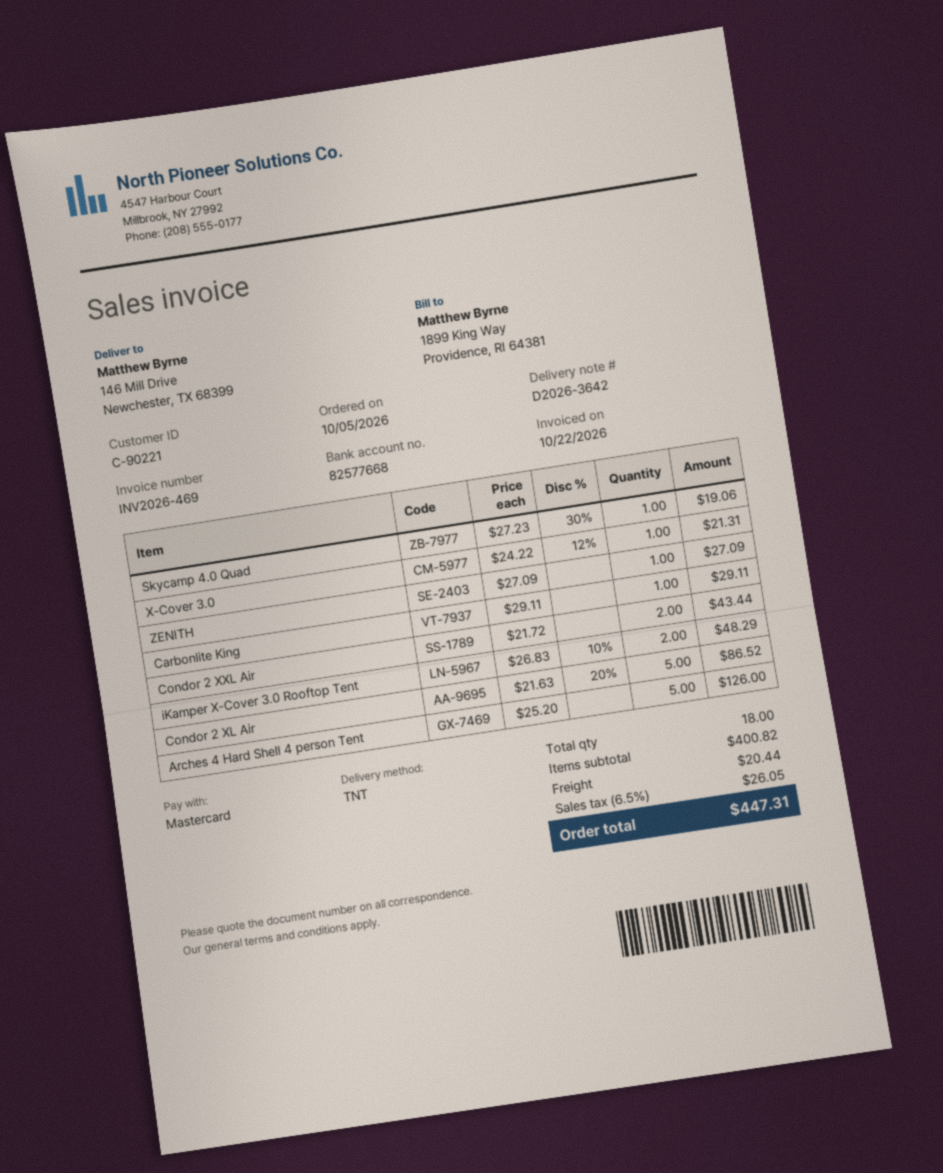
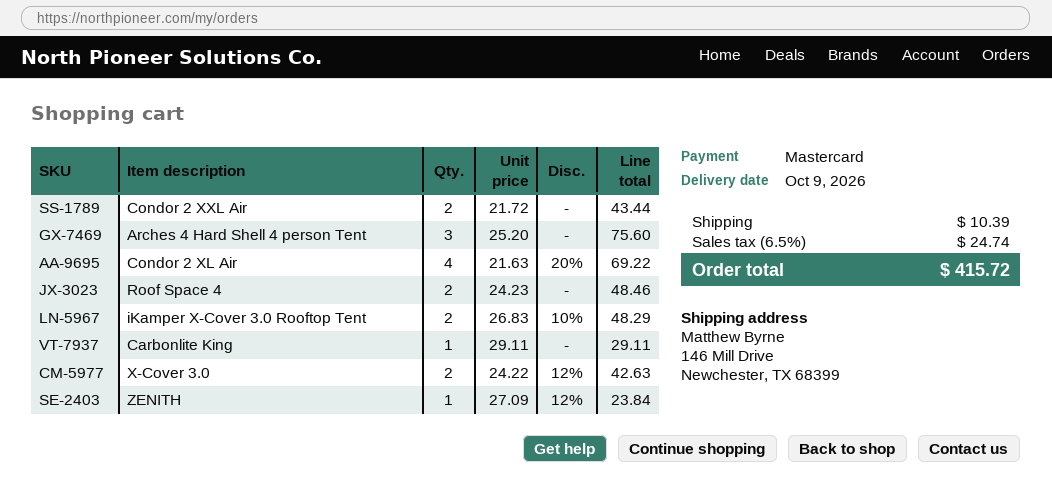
Skycamp 4.0 Quad: 1 x 27.23 - 30% = 19.06 -> none
X-Cover 3.0: 1 x 24.22 - 12% = 21.31 -> 2 x 24.22 - 12% = 42.63
ZENITH: 1 x 27.09 = 27.09 -> 1 x 27.09 - 12% = 23.84
Condor 2 XL Air: 5 x 21.63 - 20% = 86.52 -> 4 x 21.63 - 20% = 69.22
Arches 4 Hard Shell 4 person Tent: 5 x 25.20 = 126.00 -> 3 x 25.20 = 75.60
Roof Space 4: none -> 2 x 24.23 = 48.46
shipping: 20.44 -> 10.39
tax: 6.5% = 26.05 -> 6.5% = 24.74
total: 447.31 -> 415.72

